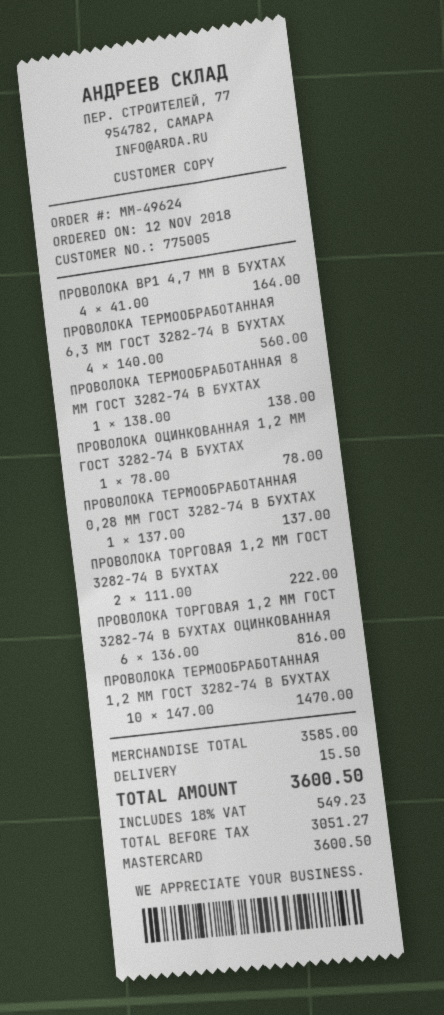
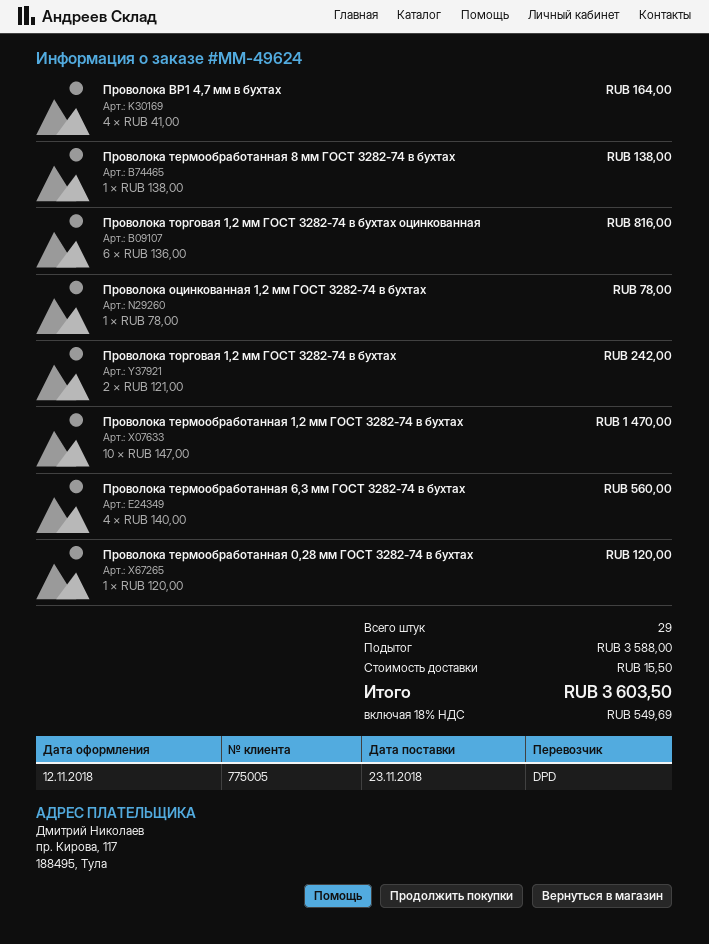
ПРОВОЛОКА ТЕРМООБРАБОТАННАЯ 0,28 ММ ГОСТ 3282-74 В БУХТАХ: 1 x 137.00 = 137.00 -> 1 x 120.00 = 120.00
ПРОВОЛОКА ТОРГОВАЯ 1,2 ММ ГОСТ 3282-74 В БУХТАХ: 2 x 111.00 = 222.00 -> 2 x 121.00 = 242.00
subtotal: 3585.00 -> 3588.00
tax: 18% = 549.23 -> 18% = 549.69
total: 3600.50 -> 3603.50

